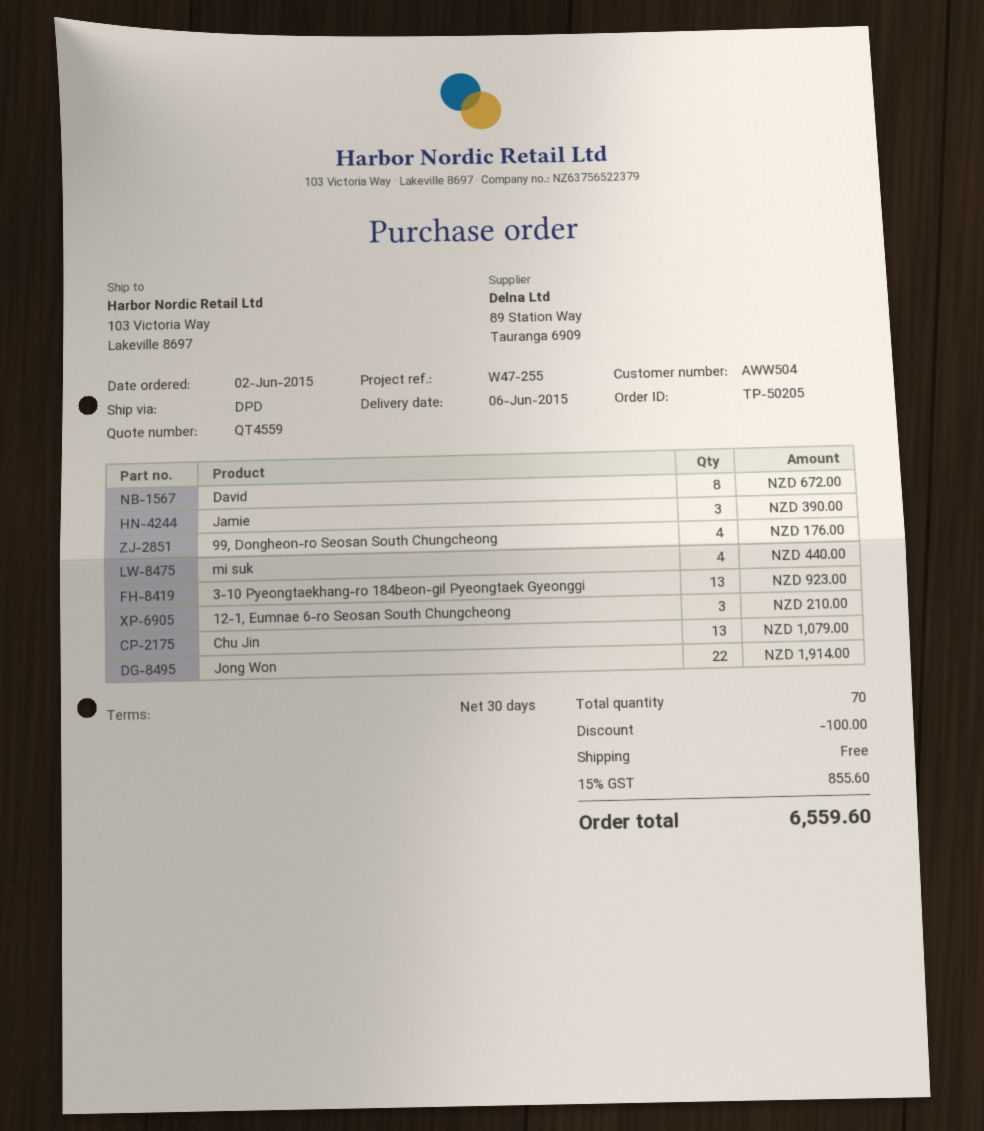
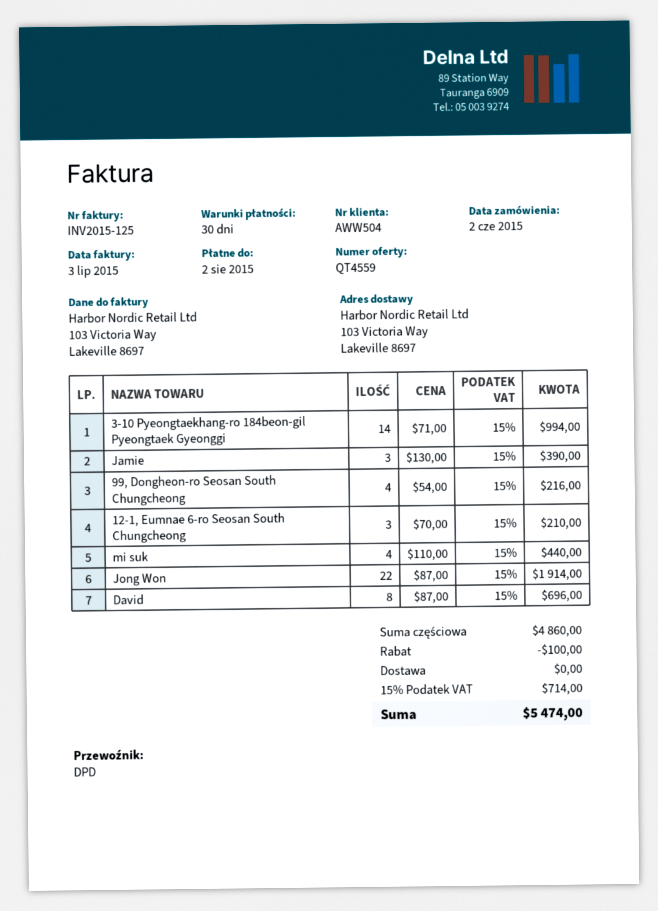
David: 8 for 672.00 -> 8 for 696.00
99, Dongheon-ro Seosan South Chungcheong: 4 for 176.00 -> 4 for 216.00
3-10 Pyeongtaekhang-ro 184beon-gil Pyeongtaek Gyeonggi: 13 for 923.00 -> 14 for 994.00
Chu Jin: 13 for 1079.00 -> none
tax: 15% = 855.60 -> 15% = 714.00
total: 6559.60 -> 5474.00

